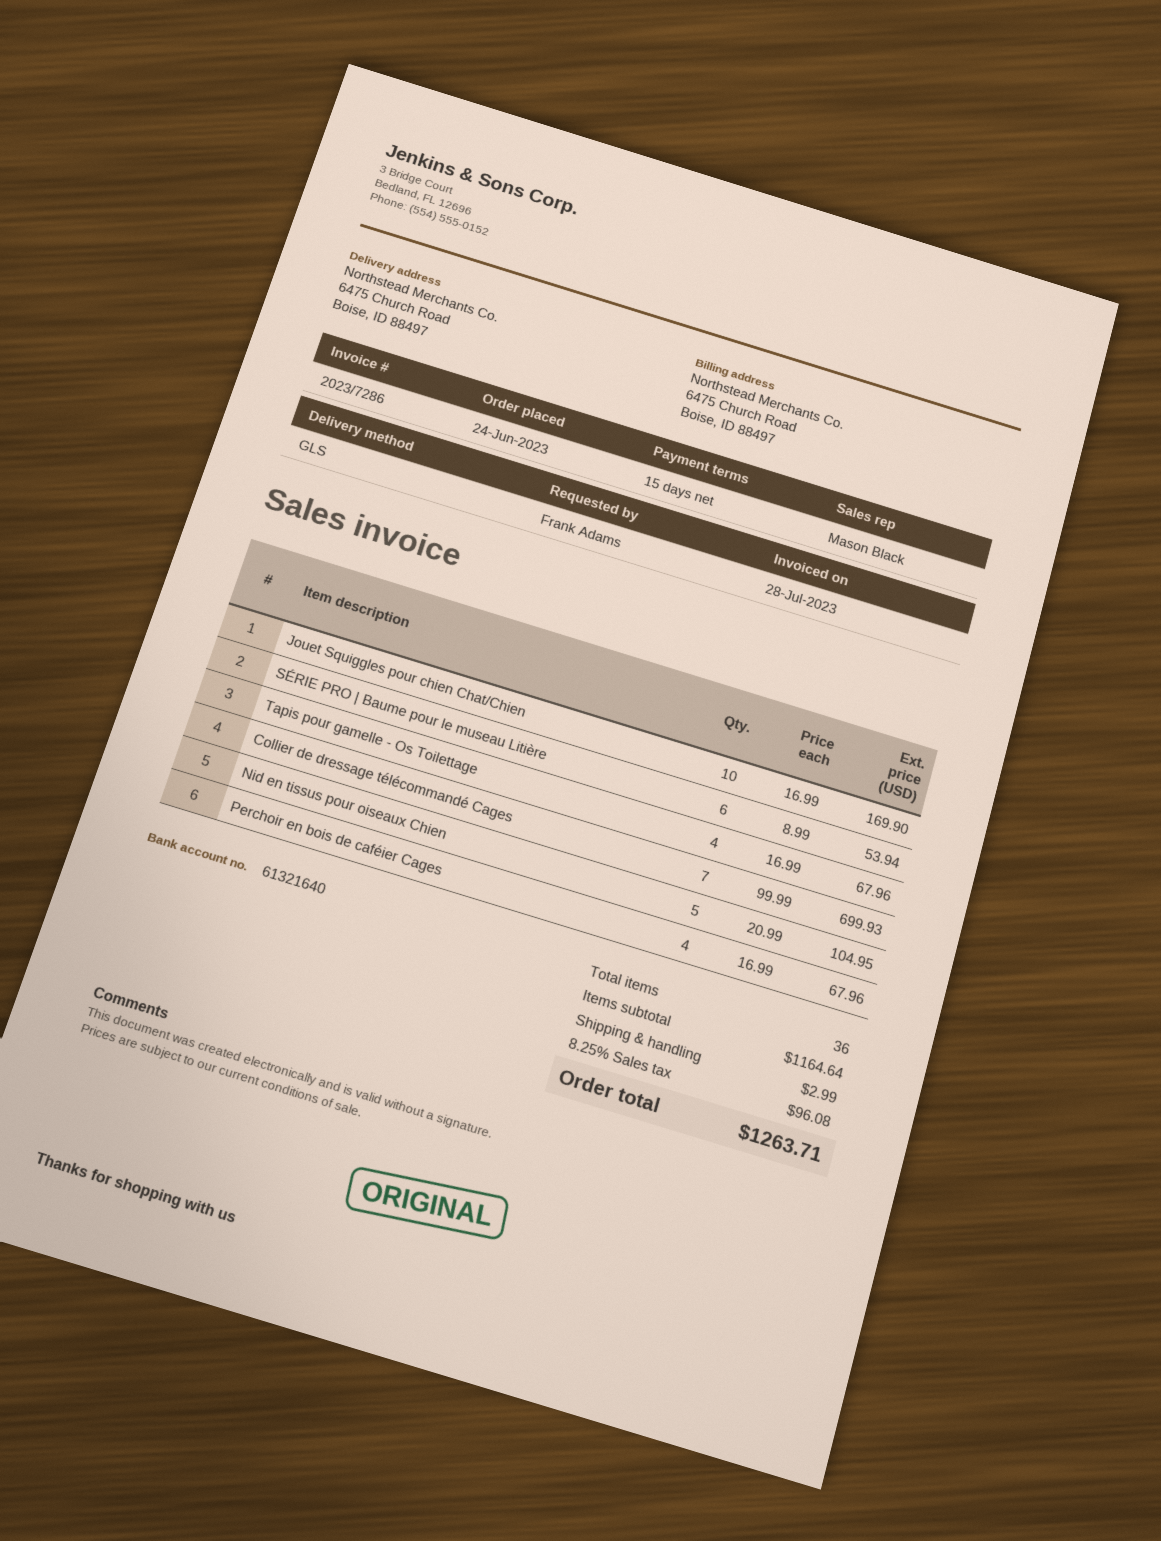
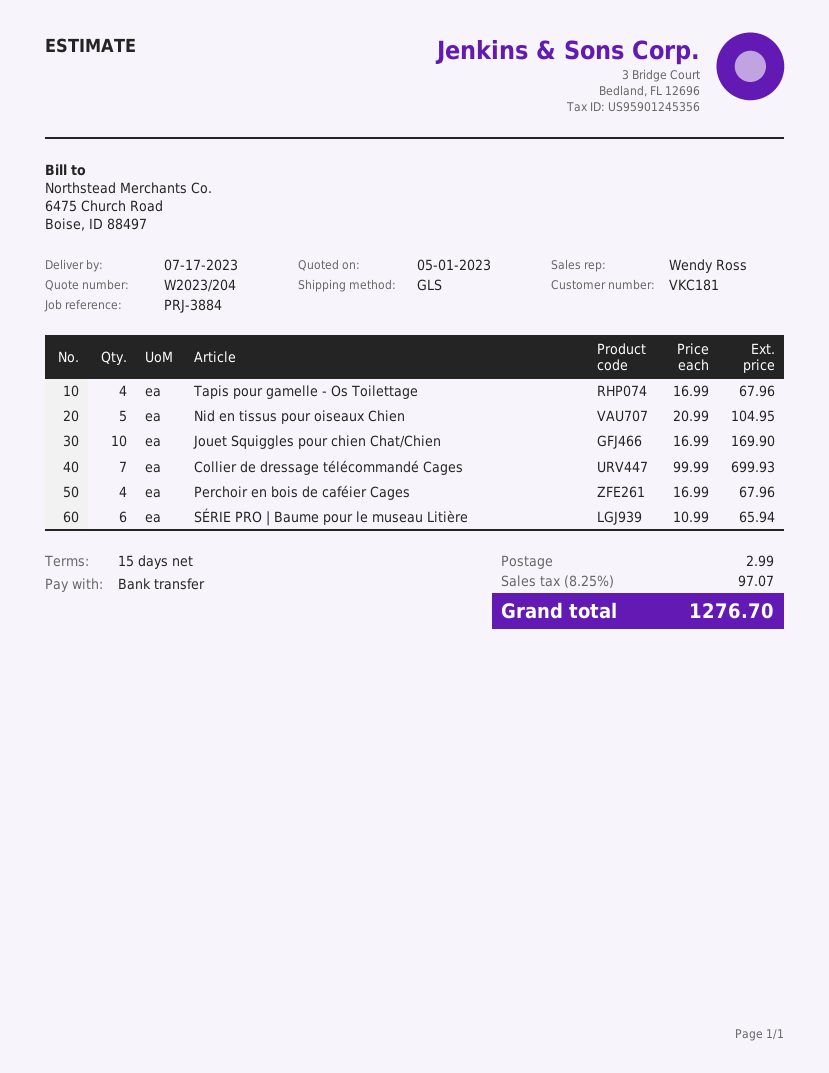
sales rep: Mason Black -> Wendy Ross
SÉRIE PRO | Baume pour le museau Litière: 6 x 8.99 = 53.94 -> 6 x 10.99 = 65.94
tax: 8.25% = 96.08 -> 8.25% = 97.07
total: 1263.71 -> 1276.70

